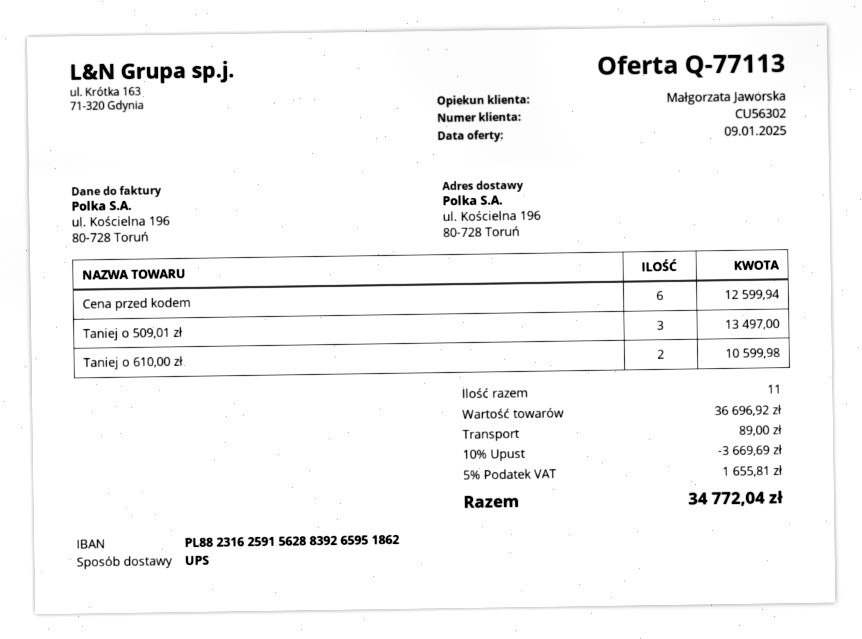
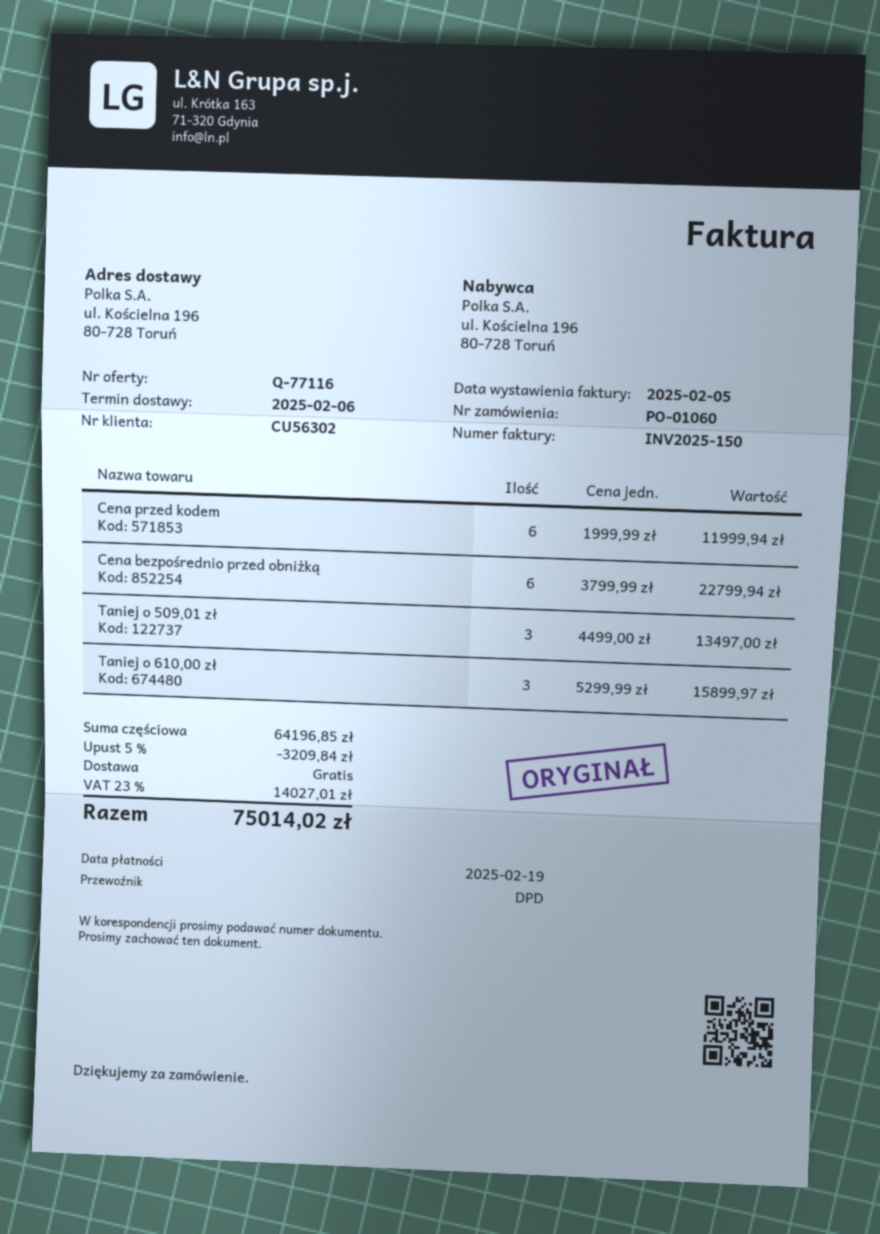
quote number: Q-77113 -> Q-77116
shipping method: UPS -> DPD
Cena przed kodem: 6 for 12599.94 -> 6 for 11999.94
Taniej o 610,00 zł: 2 for 10599.98 -> 3 for 15899.97
Cena bezpośrednio przed obniżką: none -> 6 for 22799.94
subtotal: 36696.92 -> 64196.85
discount: 10% = 3669.69 -> 5% = 3209.84
shipping: 89.00 -> 0.00
tax: 5% = 1655.81 -> 23% = 14027.01
total: 34772.04 -> 75014.02

